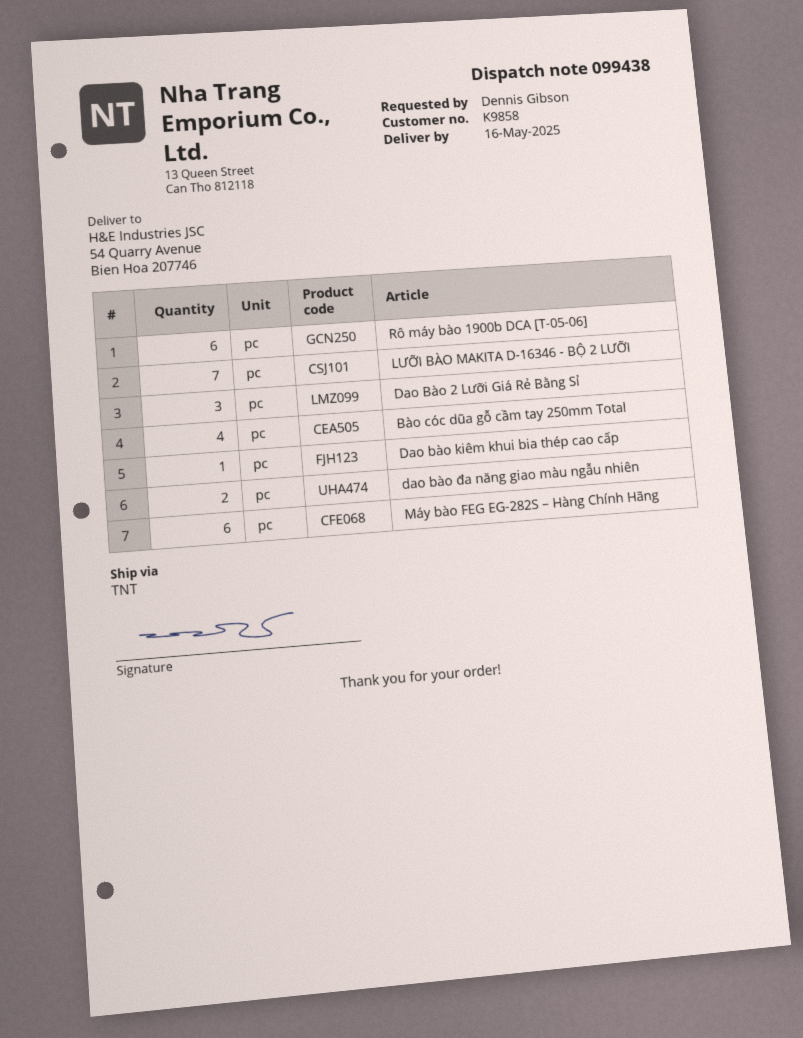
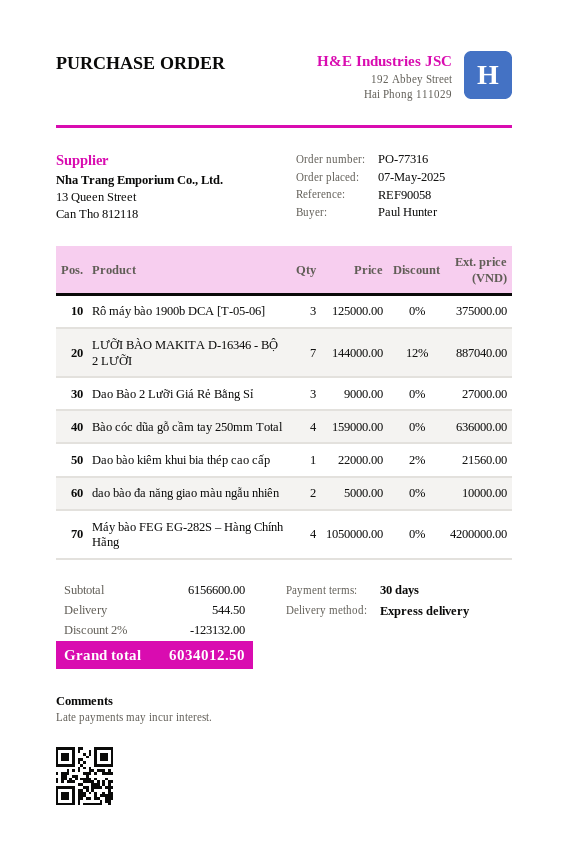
ordered by: Dennis Gibson -> Paul Hunter
shipping method: TNT -> express
Rô máy bào 1900b DCA [T-05-06]: 6 -> 3
Máy bào FEG EG-282S – Hàng Chính Hãng: 6 -> 4

